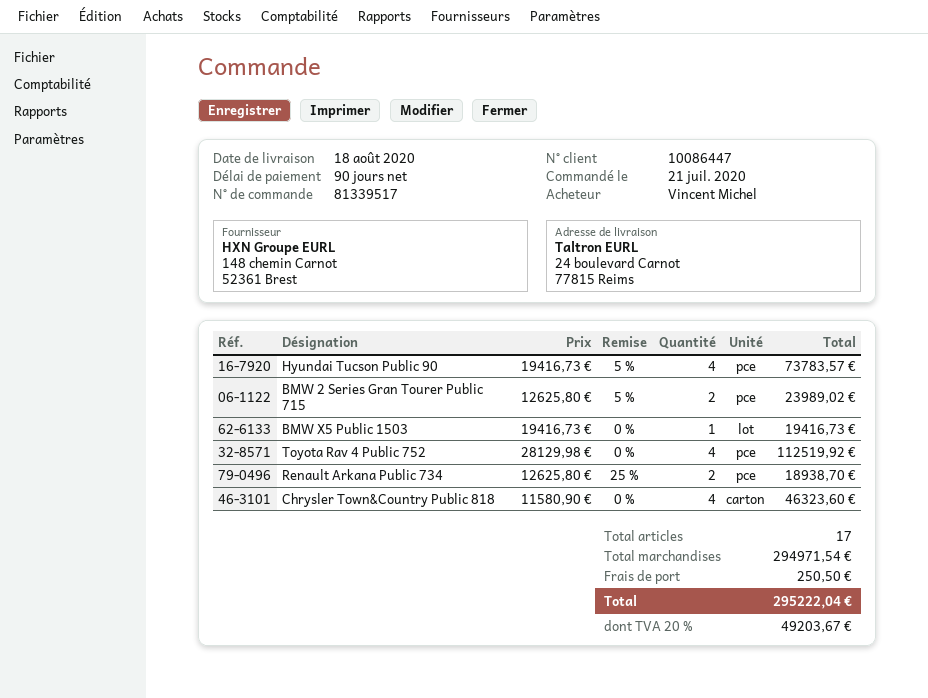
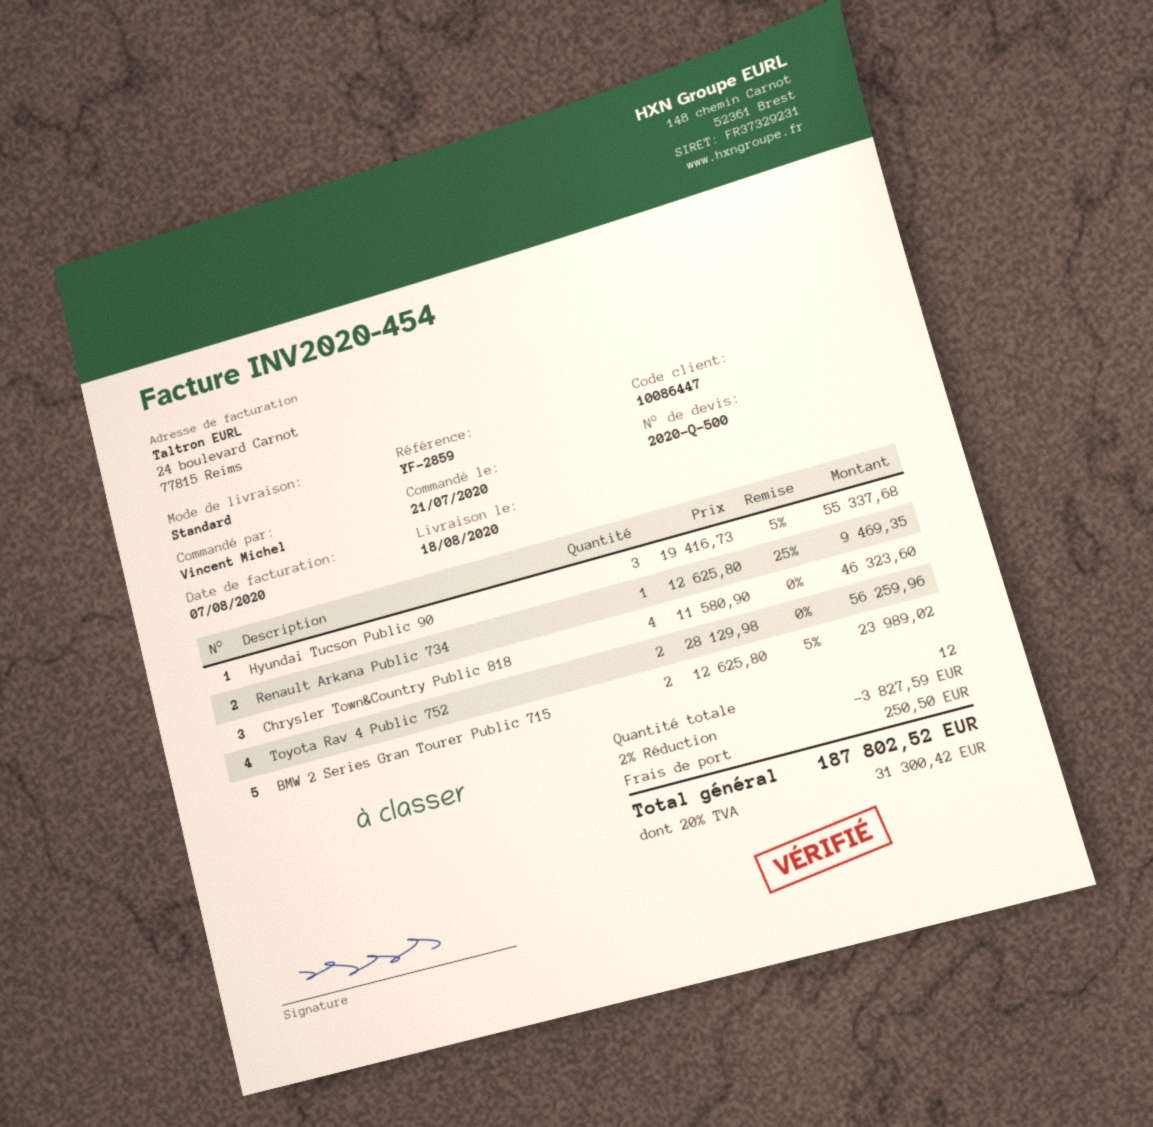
Hyundai Tucson Public 90: 4 x 19416.73 - 5% = 73783.57 -> 3 x 19416.73 - 5% = 55337.68
BMW X5 Public 1503: 1 x 19416.73 = 19416.73 -> none
Toyota Rav 4 Public 752: 4 x 28129.98 = 112519.92 -> 2 x 28129.98 = 56259.96
Renault Arkana Public 734: 2 x 12625.80 - 25% = 18938.70 -> 1 x 12625.80 - 25% = 9469.35
total quantity: 17 -> 12
discount: none -> 2% = 3827.59
tax: 20% = 49203.67 -> 20% = 31300.42
total: 295222.04 -> 187802.52

